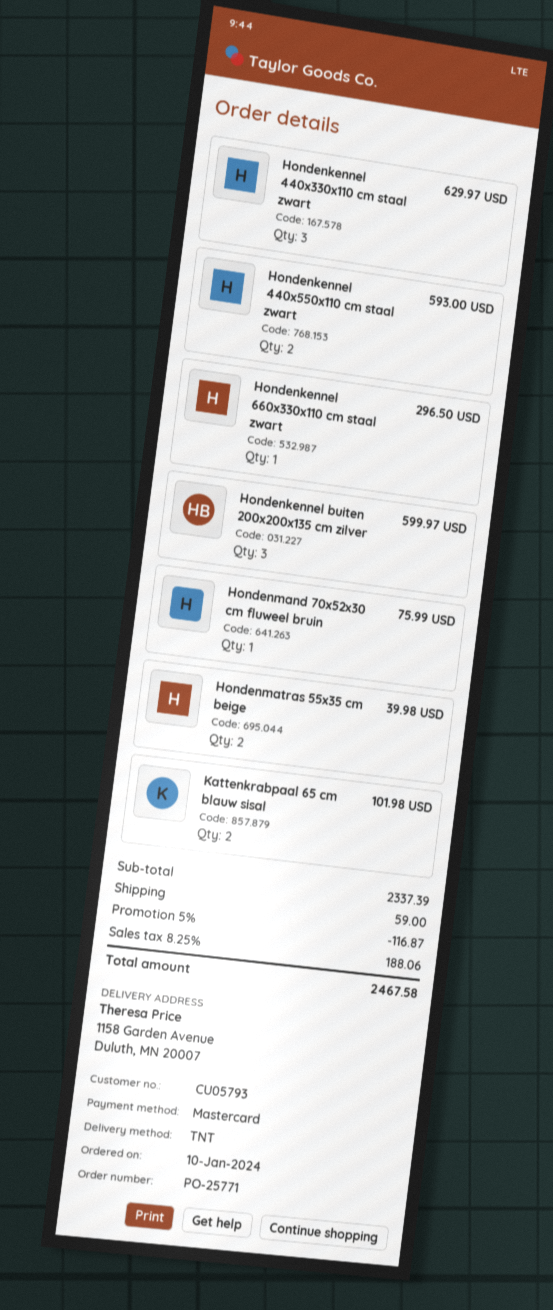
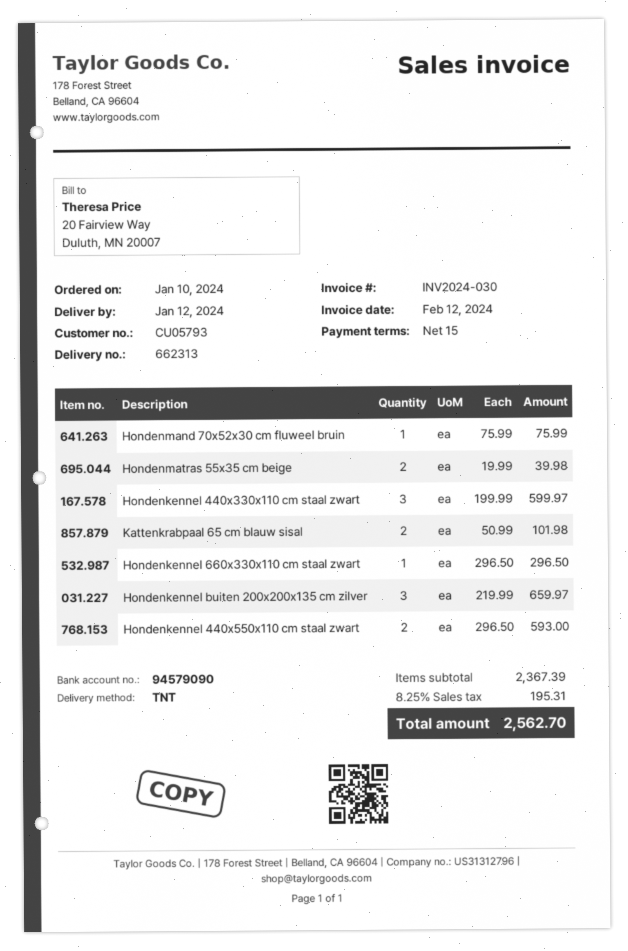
Hondenkennel 440x330x110 cm staal zwart: 3 for 629.97 -> 3 for 599.97
Hondenkennel buiten 200x200x135 cm zilver: 3 for 599.97 -> 3 for 659.97
subtotal: 2337.39 -> 2367.39
discount: 5% = 116.87 -> none
shipping: 59.00 -> none
tax: 8.25% = 188.06 -> 8.25% = 195.31
total: 2467.58 -> 2562.70

